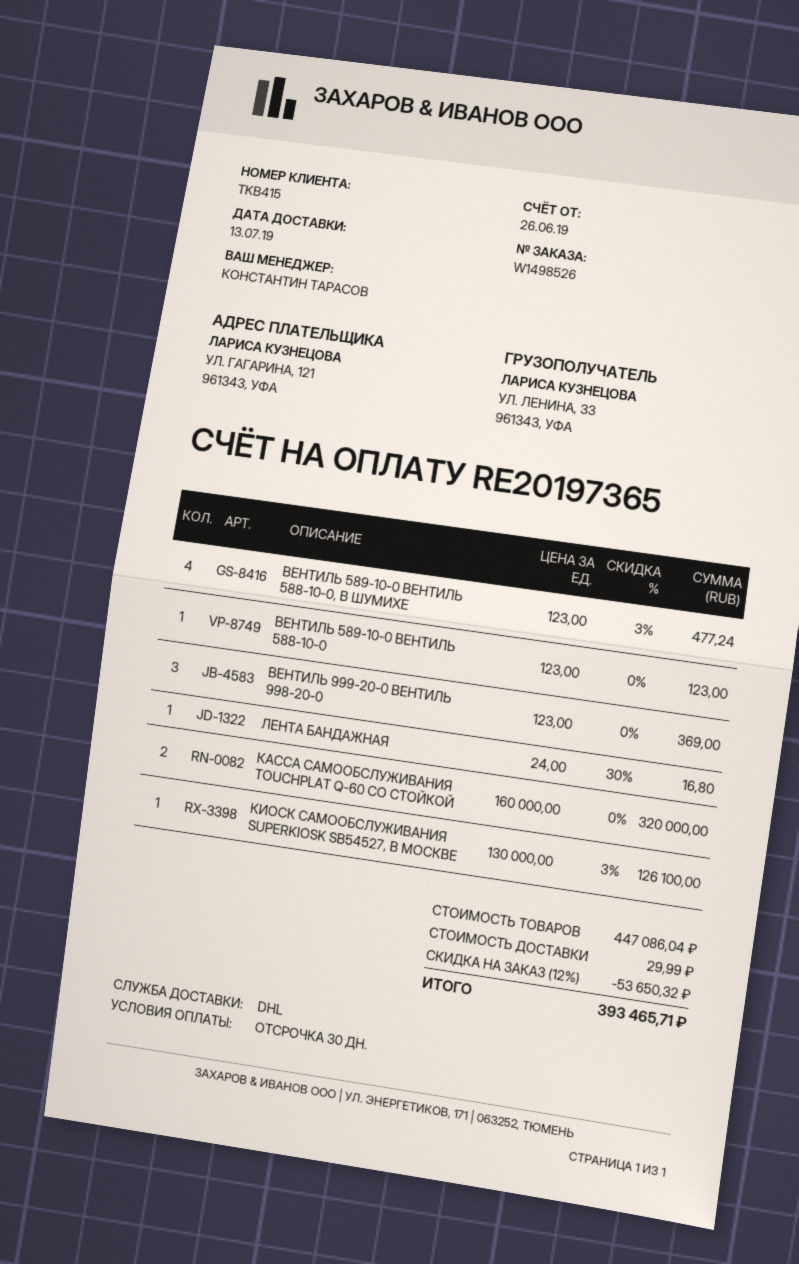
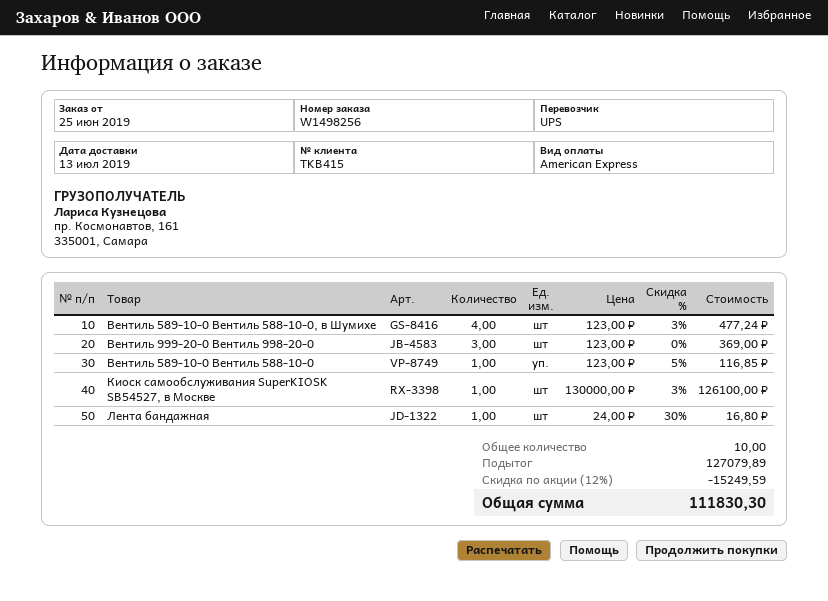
order number: W1498526 -> W1498256
shipping method: DHL -> UPS
ship to: УЛ. ЛЕНИНА, 33, 961343, УФА -> пр. Космонавтов, 161, 335001, Самара
ВЕНТИЛЬ 589-10-0 ВЕНТИЛЬ 588-10-0: 1 x 123.00 = 123.00 -> 1 x 123.00 - 5% = 116.85
КАССА САМООБСЛУЖИВАНИЯ TOUCHPLAT Q-60 СО СТОЙКОЙ: 2 x 160000.00 = 320000.00 -> none
subtotal: 447086.04 -> 127079.89
discount: 12% = 53650.32 -> 12% = 15249.59
shipping: 29.99 -> none
total: 393465.71 -> 111830.30

